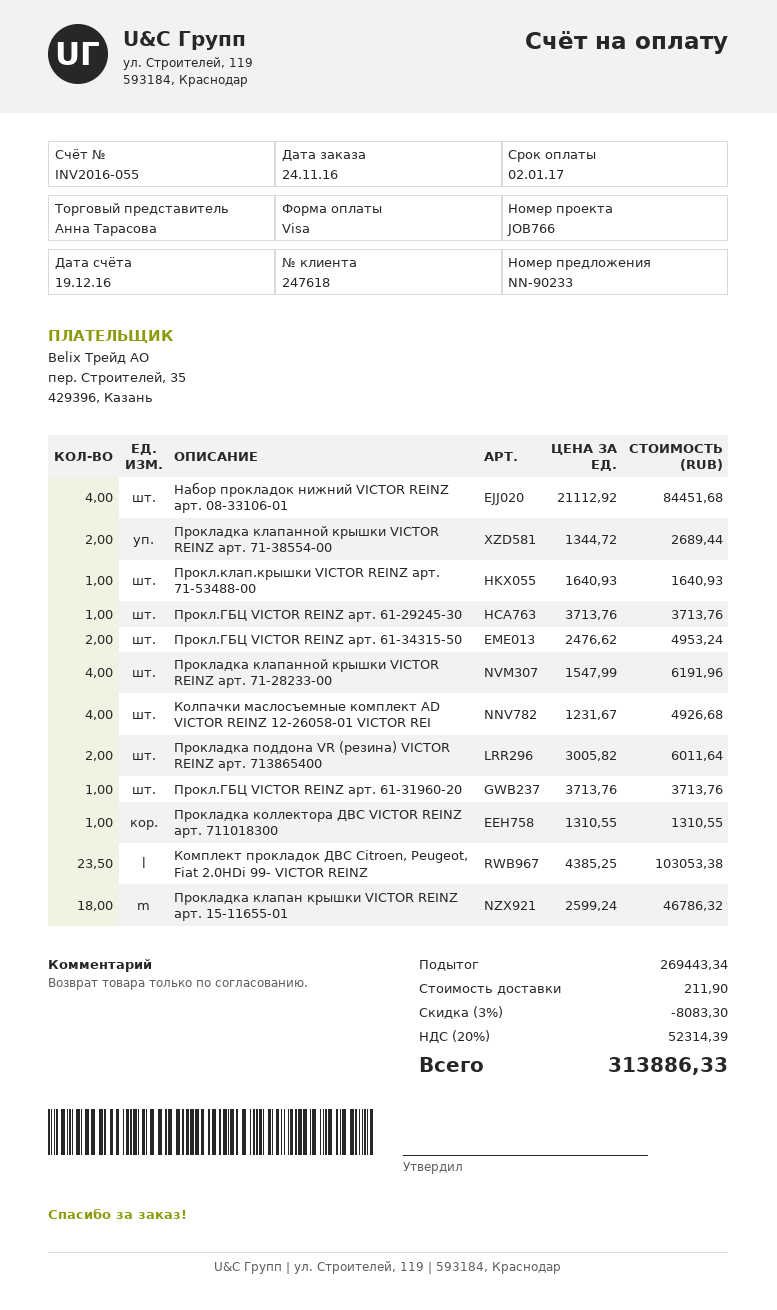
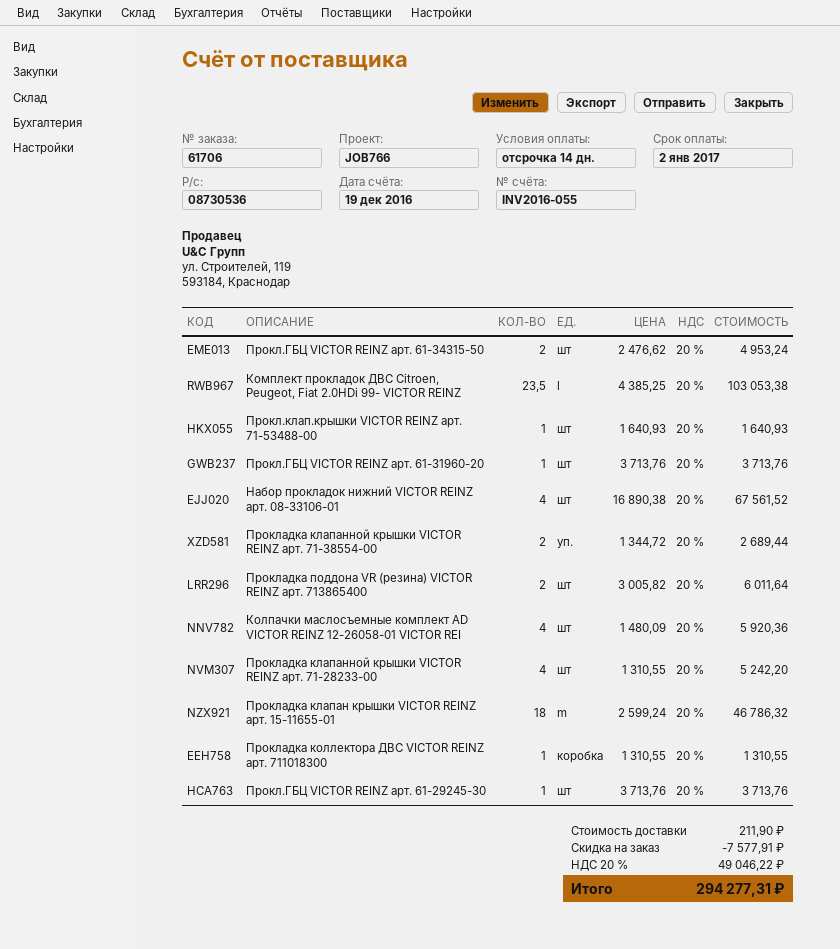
Набор прокладок нижний VICTOR REINZ арт. 08-33106-01: 4 x 21112.92 = 84451.68 -> 4 x 16890.38 = 67561.52
Прокладка клапанной крышки VICTOR REINZ арт. 71-28233-00: 4 x 1547.99 = 6191.96 -> 4 x 1310.55 = 5242.20
Колпачки маслосъемные комплект AD VICTOR REINZ 12-26058-01 VICTOR REI: 4 x 1231.67 = 4926.68 -> 4 x 1480.09 = 5920.36
discount: 8083.30 -> 7577.91
tax: 20% = 52314.39 -> 20% = 49046.22
total: 313886.33 -> 294277.31

